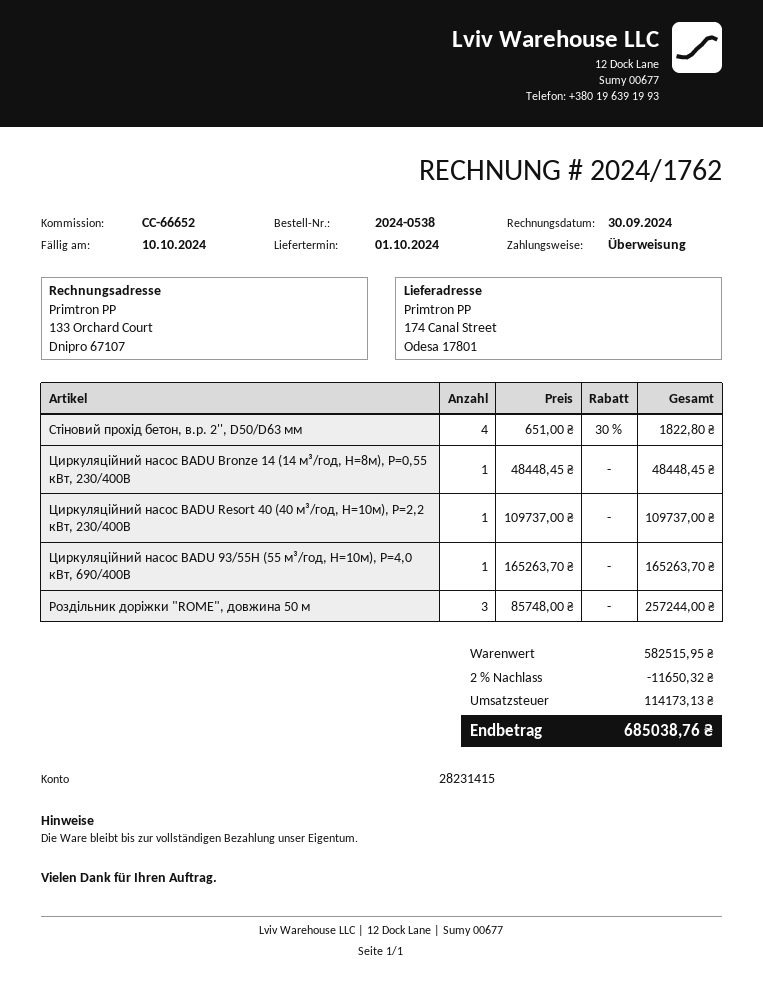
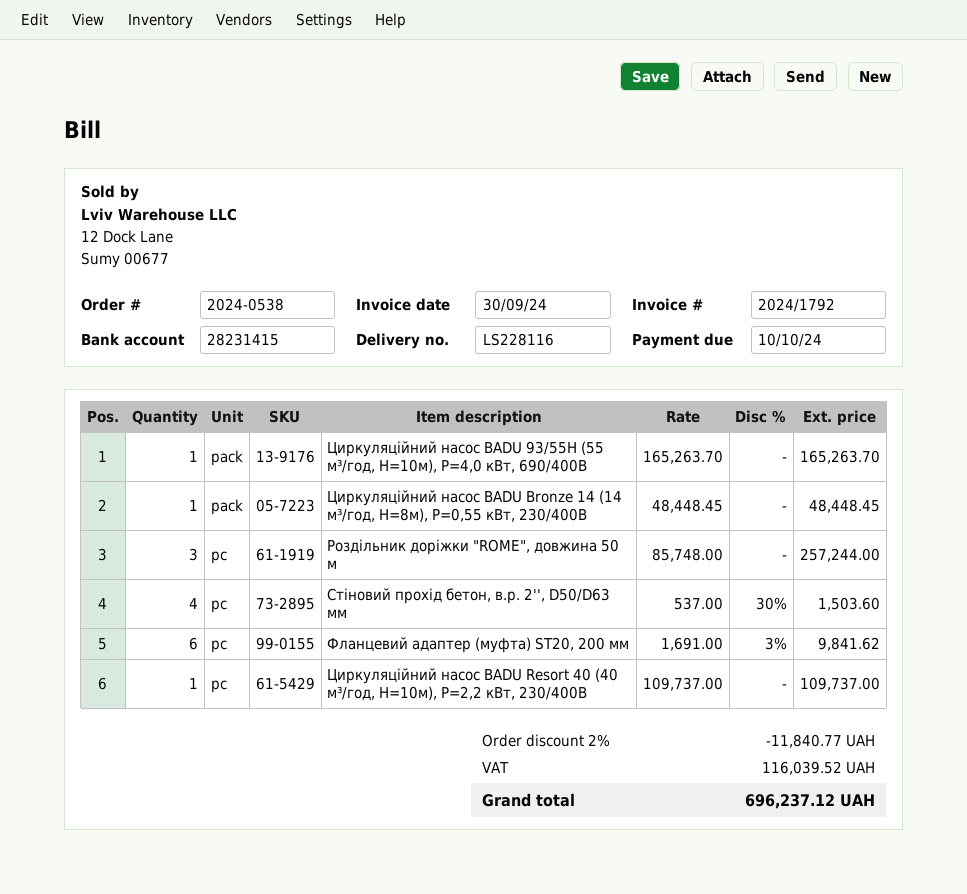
invoice number: 2024/1762 -> 2024/1792
Стіновий прохід бетон, в.р. 2'', D50/D63 мм: 4 x 651.00 - 30% = 1822.80 -> 4 x 537.00 - 30% = 1503.60
Фланцевий адаптер (муфта) ST20, 200 мм: none -> 6 x 1691.00 - 3% = 9841.62
discount: 2% = 11650.32 -> 2% = 11840.77
tax: 114173.13 -> 116039.52
total: 685038.76 -> 696237.12

